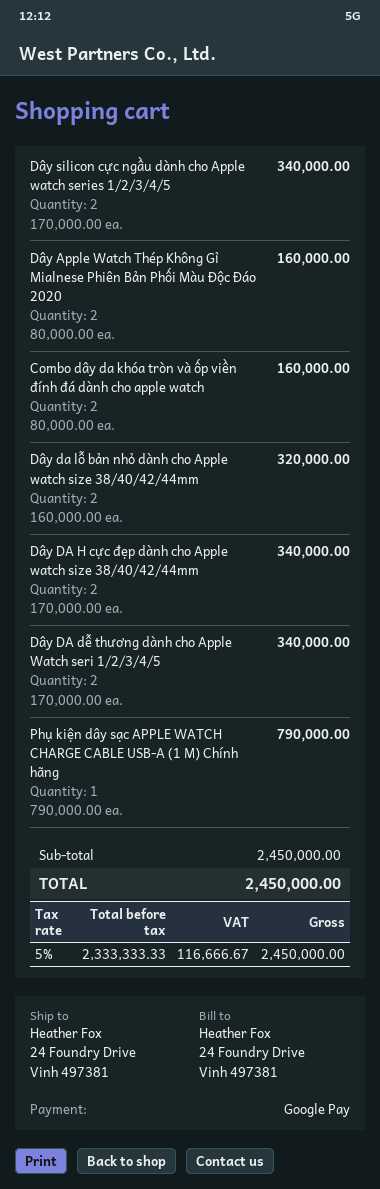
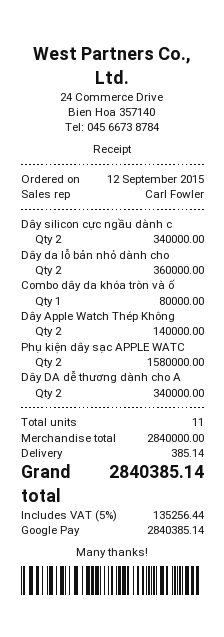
Dây Apple Watch Thép Không Gỉ Mialnese Phiên Bản Phối Màu Độc Đáo 2020: 2 for 160000.00 -> 2 for 140000.00
Combo dây da khóa tròn và ốp viền đính đá dành cho apple watch: 2 for 160000.00 -> 1 for 80000.00
Dây da lỗ bản nhỏ dành cho Apple watch size 38/40/42/44mm: 2 for 320000.00 -> 2 for 360000.00
Dây DA H cực đẹp dành cho Apple watch size 38/40/42/44mm: 2 for 340000.00 -> none
Phụ kiện dây sạc APPLE WATCH CHARGE CABLE USB-A (1 M) Chính hãng: 1 for 790000.00 -> 2 for 1580000.00
subtotal: 2450000.00 -> 2840000.00
shipping: none -> 385.14
tax: 5% = 116666.67 -> 5% = 135256.44
total: 2450000.00 -> 2840385.14

